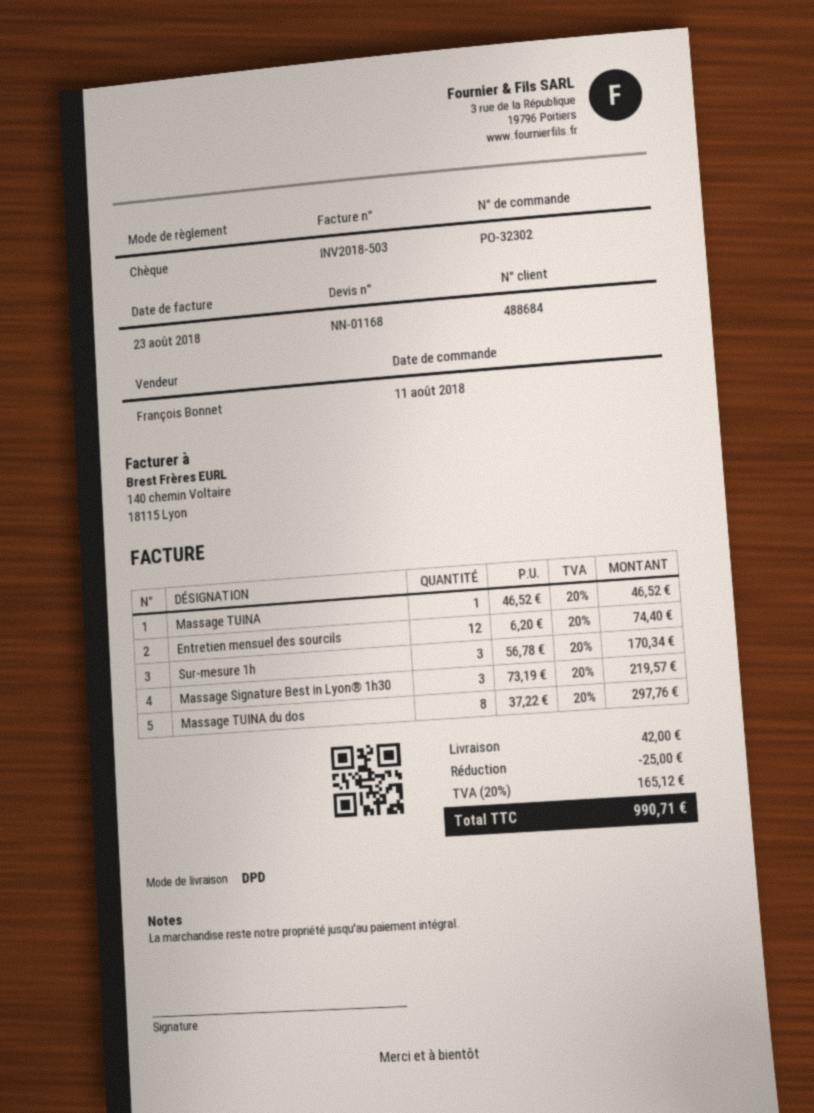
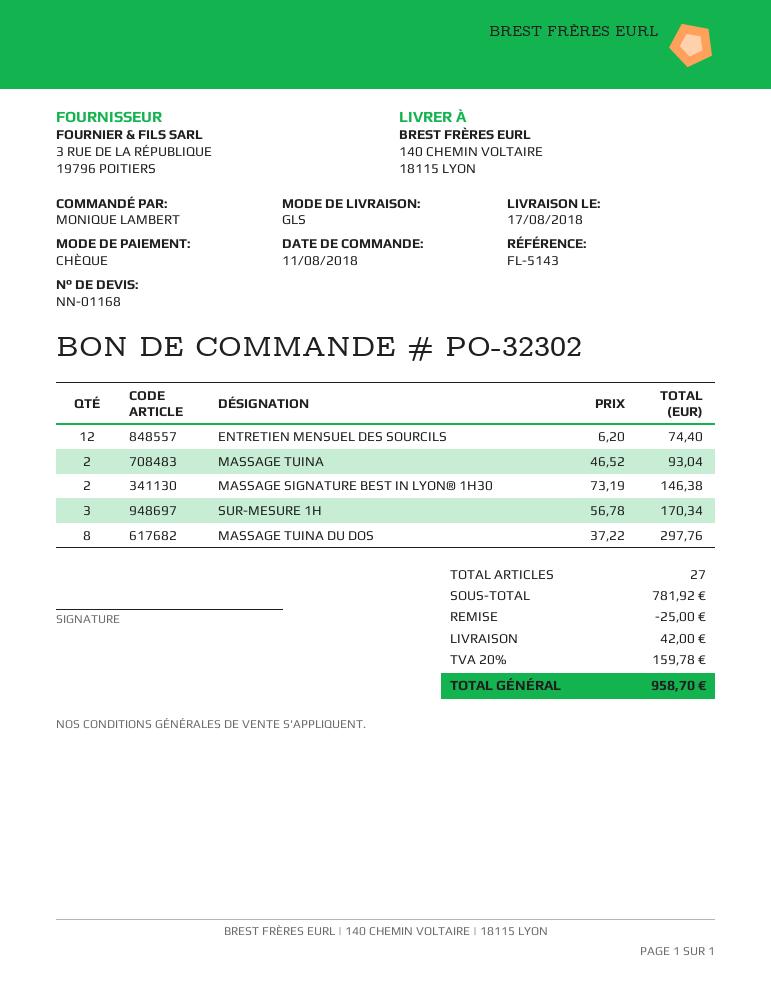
shipping method: DPD -> GLS
Massage TUINA: 1 x 46.52 = 46.52 -> 2 x 46.52 = 93.04
Massage Signature Best in Lyon® 1h30: 3 x 73.19 = 219.57 -> 2 x 73.19 = 146.38
tax: 20% = 165.12 -> 20% = 159.78
total: 990.71 -> 958.70

